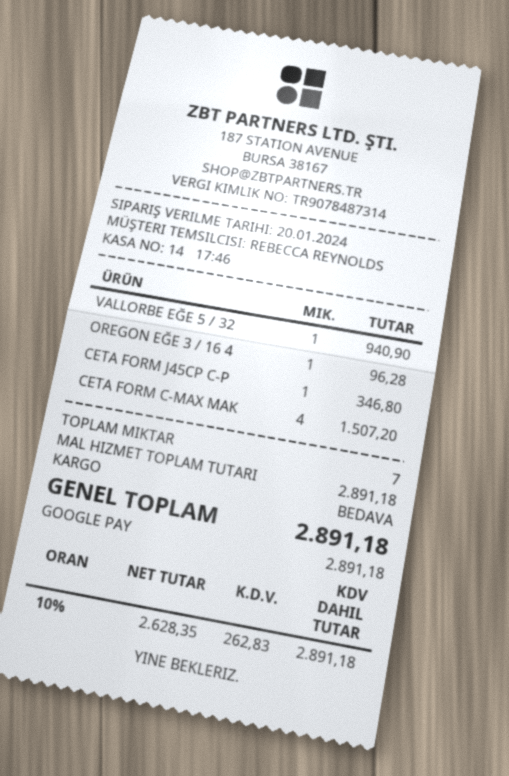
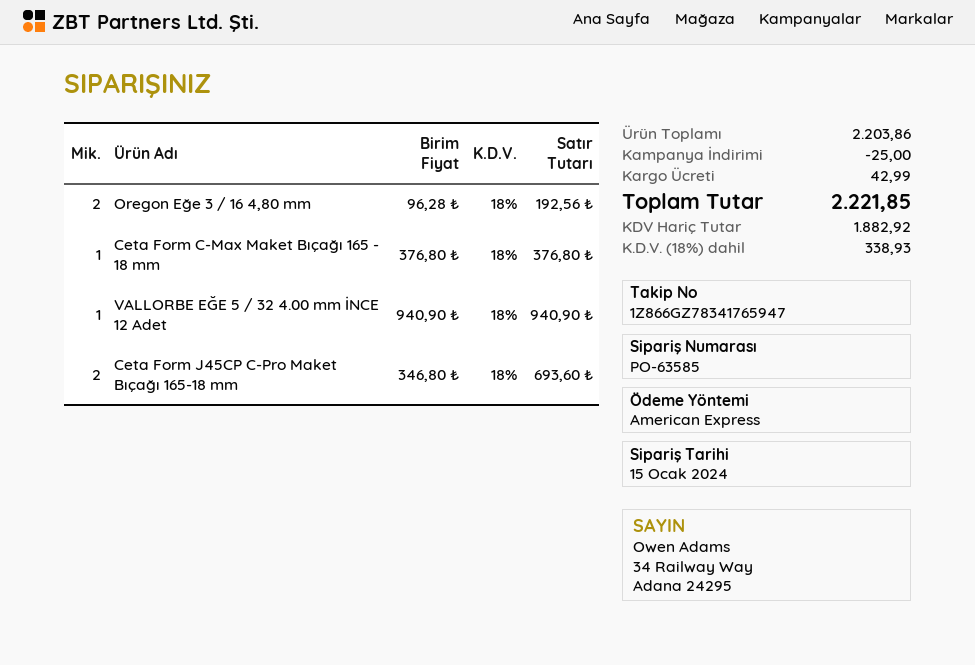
order date: 2024-01-20 -> 2024-01-15
payment method: Google Pay -> American Express
OREGON EĞE 3 / 16 4: 1 for 96.28 -> 2 for 192.56
CETA FORM J45CP C-P: 1 for 346.80 -> 2 for 693.60
CETA FORM C-MAX MAK: 4 for 1507.20 -> 1 for 376.80
subtotal: 2891.18 -> 2203.86
discount: none -> 25.00
shipping: 0.00 -> 42.99
net: 2628.35 -> 1882.92
tax: 10% = 262.83 -> 18% = 338.93
total: 2891.18 -> 2221.85

